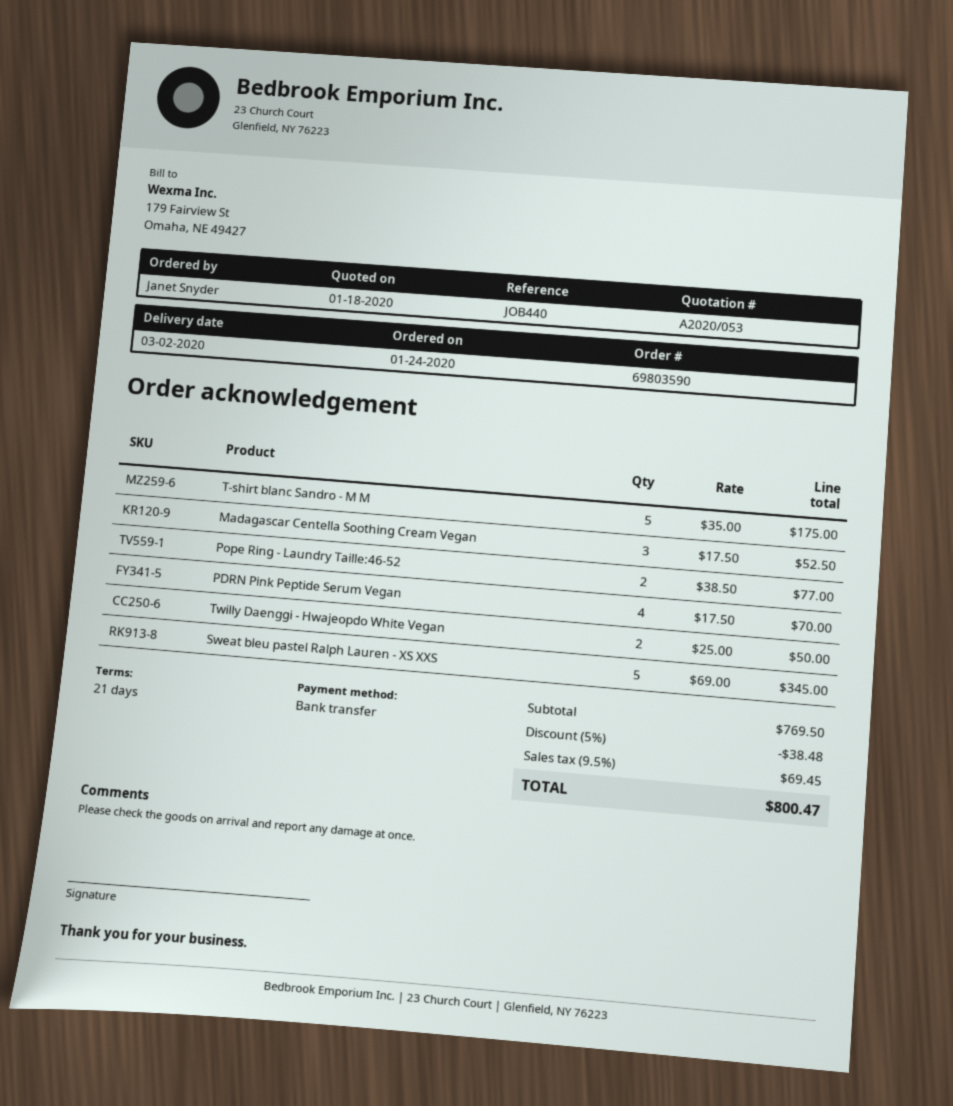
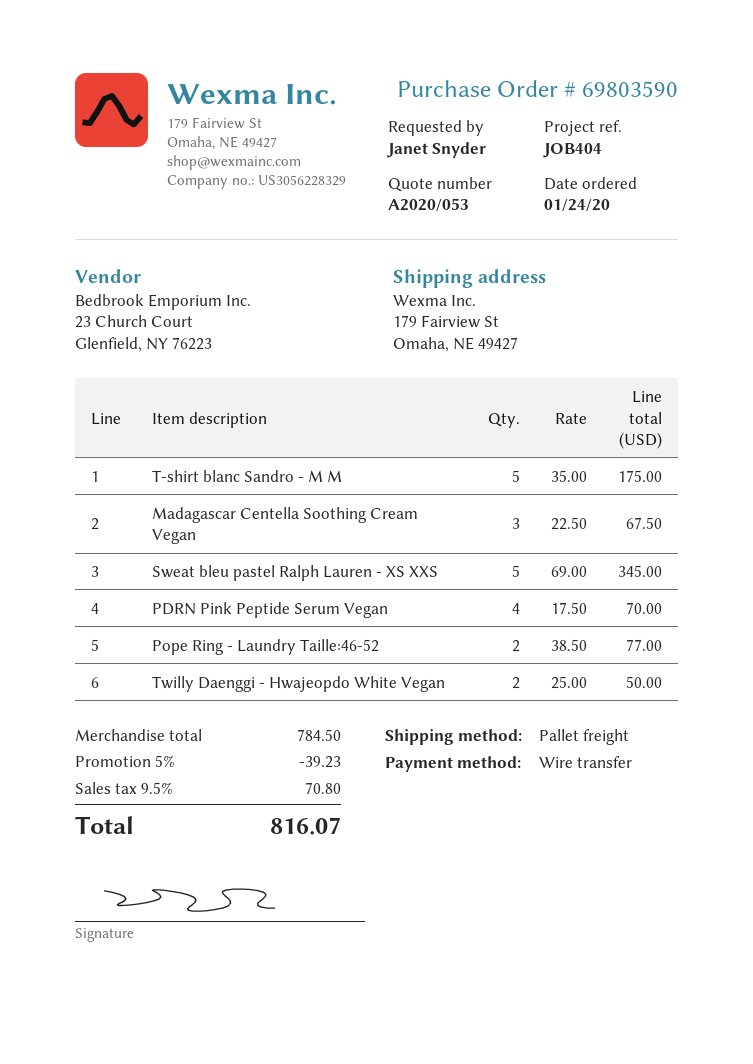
reference: JOB440 -> JOB404
Madagascar Centella Soothing Cream Vegan: 3 x 17.50 = 52.50 -> 3 x 22.50 = 67.50
subtotal: 769.50 -> 784.50
discount: 5% = 38.48 -> 5% = 39.23
tax: 9.5% = 69.45 -> 9.5% = 70.80
total: 800.47 -> 816.07

